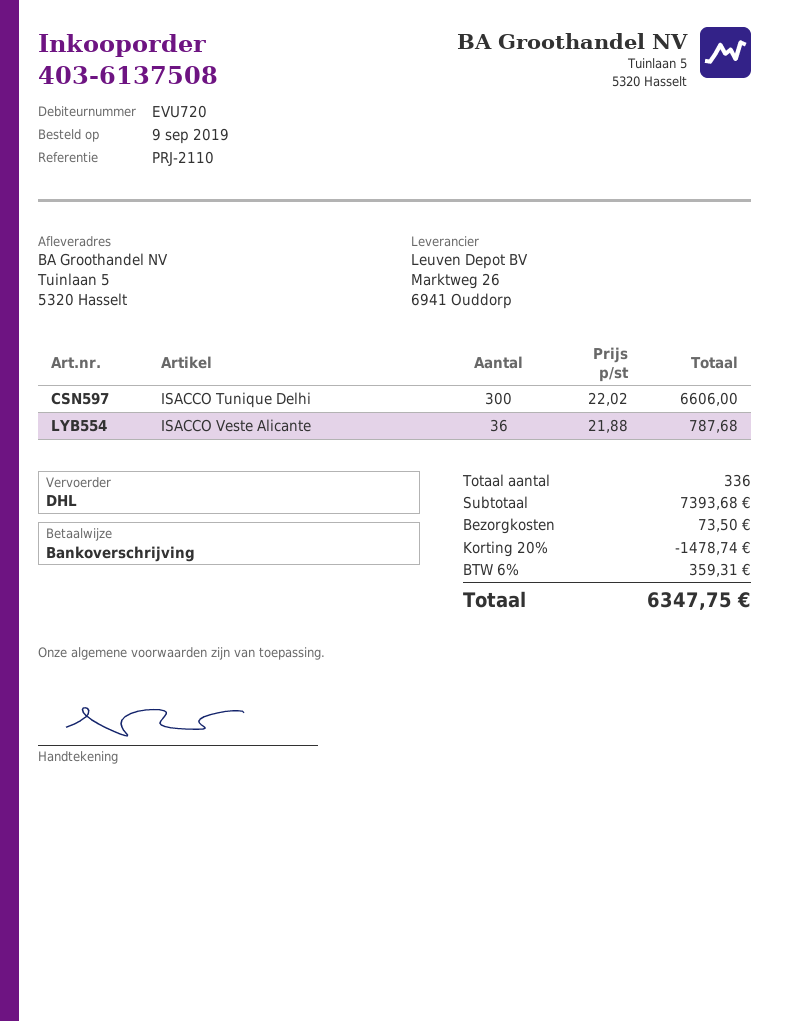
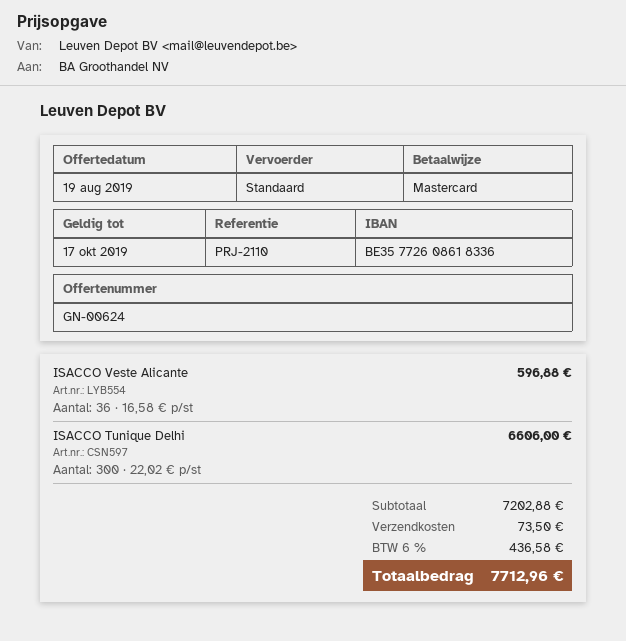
payment method: bank transfer -> Mastercard
shipping method: DHL -> standard
ISACCO Veste Alicante: 36 x 21.88 = 787.68 -> 36 x 16.58 = 596.88
subtotal: 7393.68 -> 7202.88
discount: 20% = 1478.74 -> none
tax: 6% = 359.31 -> 6% = 436.58
total: 6347.75 -> 7712.96

